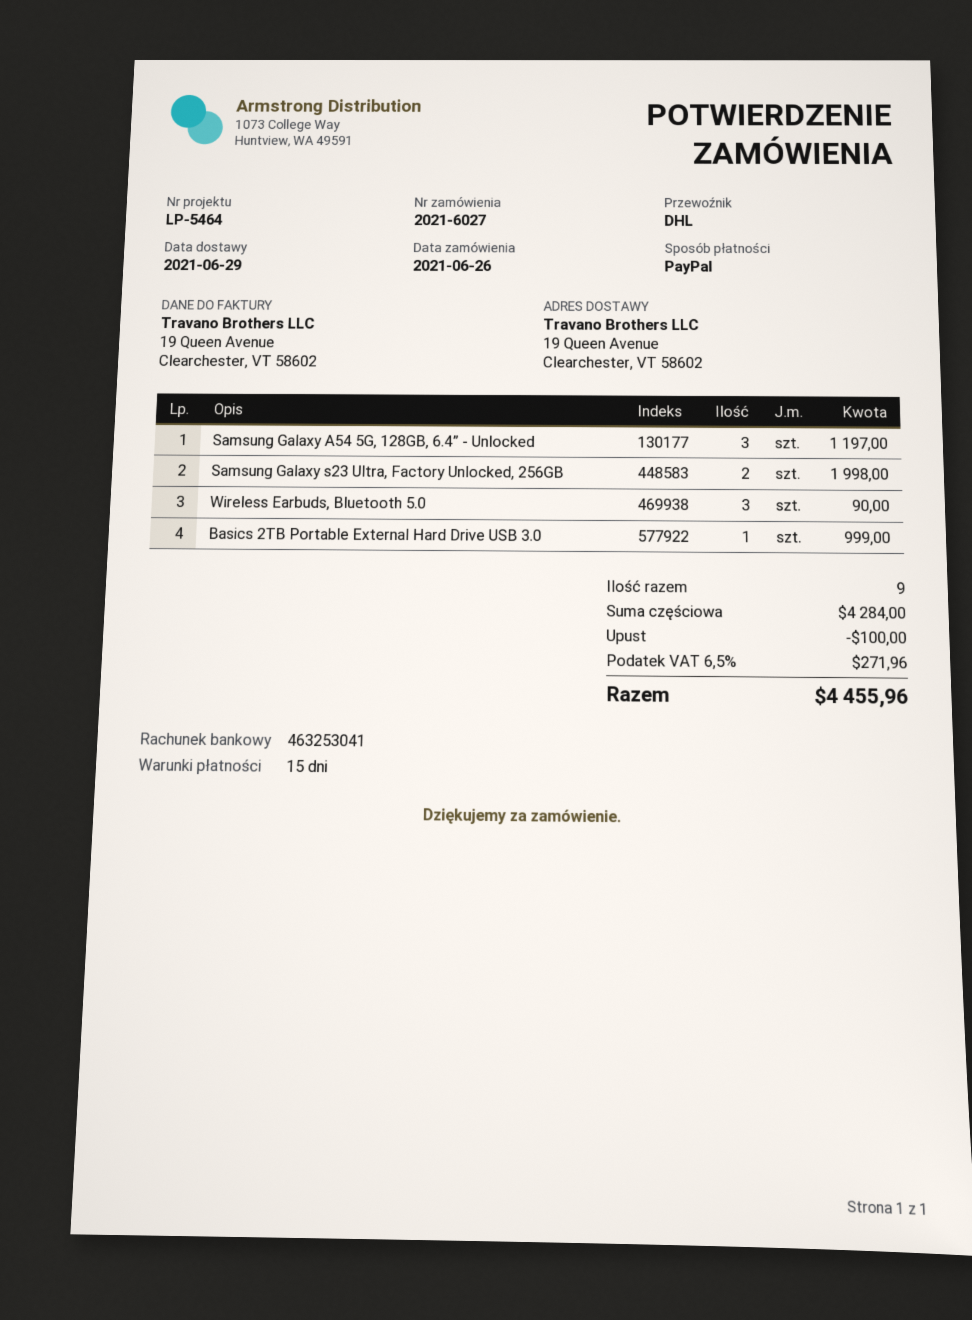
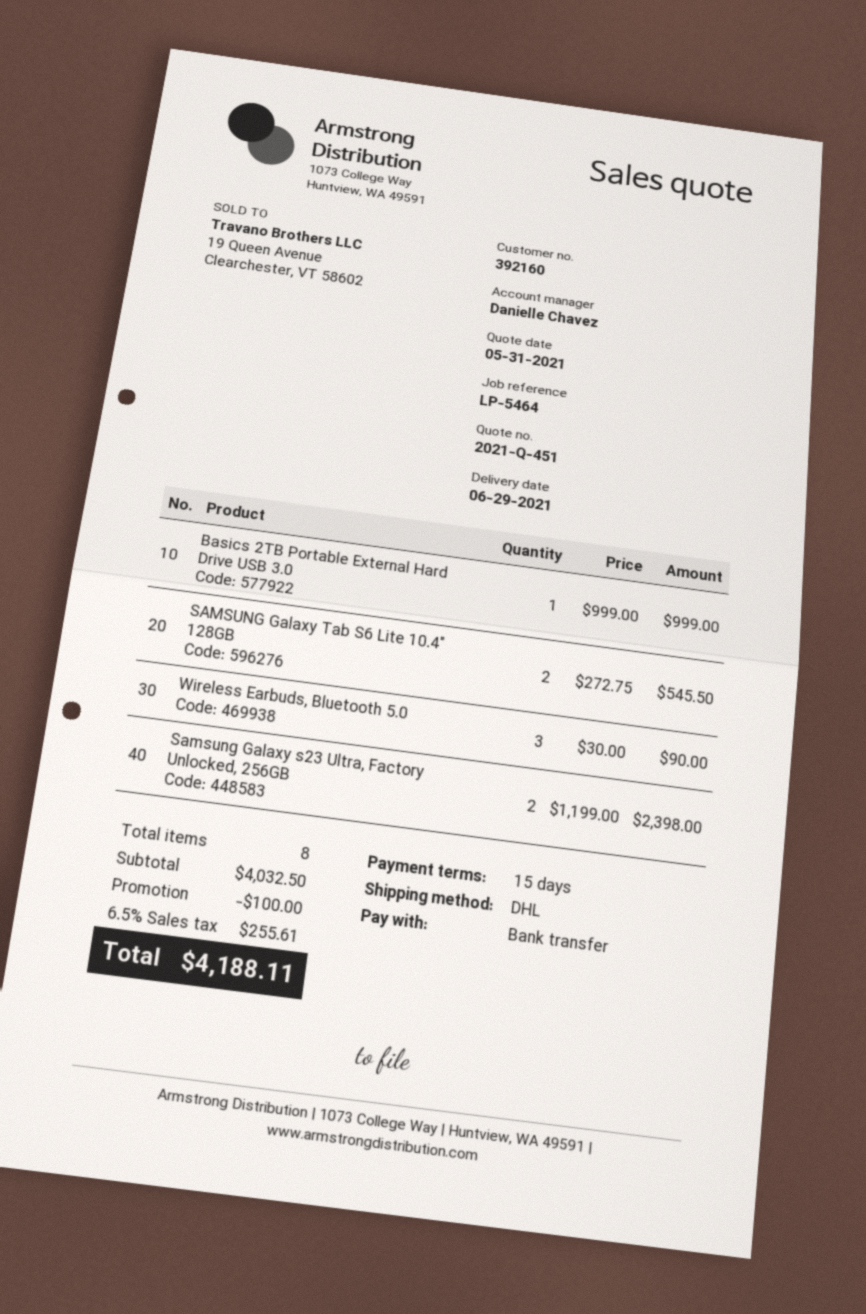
payment method: PayPal -> bank transfer
Samsung Galaxy A54 5G, 128GB, 6.4” - Unlocked: 3 for 1197.00 -> none
Samsung Galaxy s23 Ultra, Factory Unlocked, 256GB: 2 for 1998.00 -> 2 for 2398.00
SAMSUNG Galaxy Tab S6 Lite 10.4" 128GB: none -> 2 for 545.50
total quantity: 9 -> 8
subtotal: 4284.00 -> 4032.50
tax: 6.5% = 271.96 -> 6.5% = 255.61
total: 4455.96 -> 4188.11

